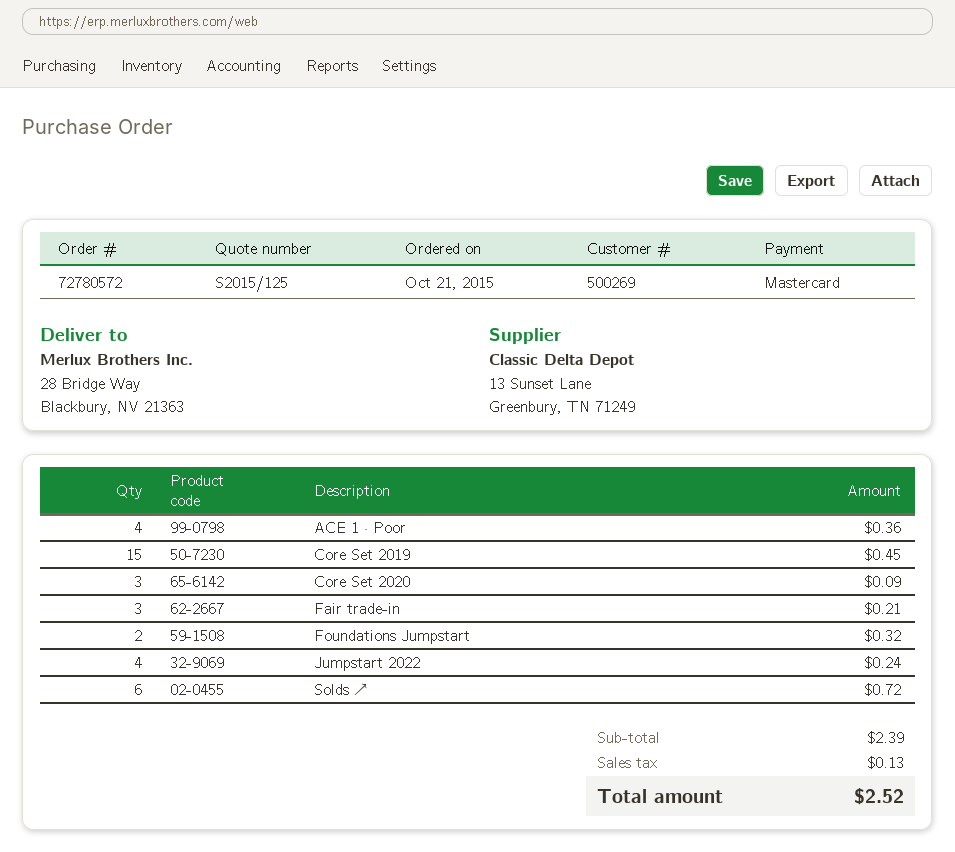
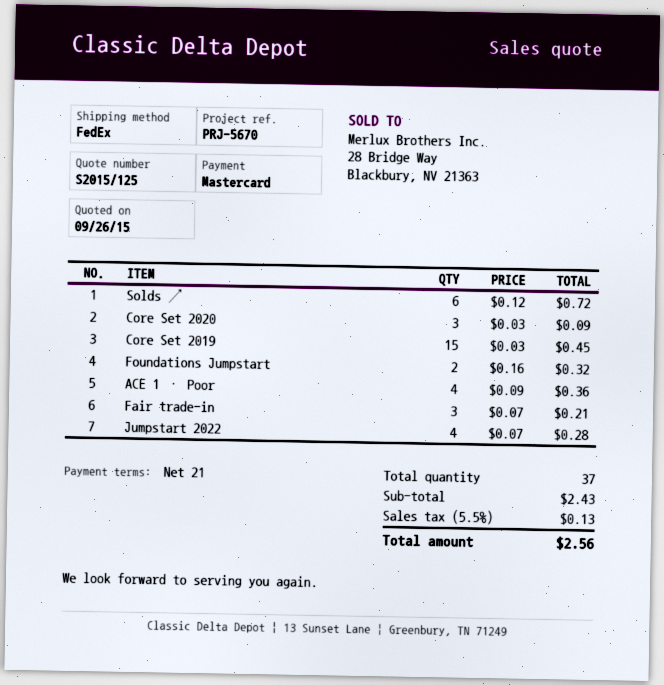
Jumpstart 2022: 4 for 0.24 -> 4 for 0.28
subtotal: 2.39 -> 2.43
total: 2.52 -> 2.56

